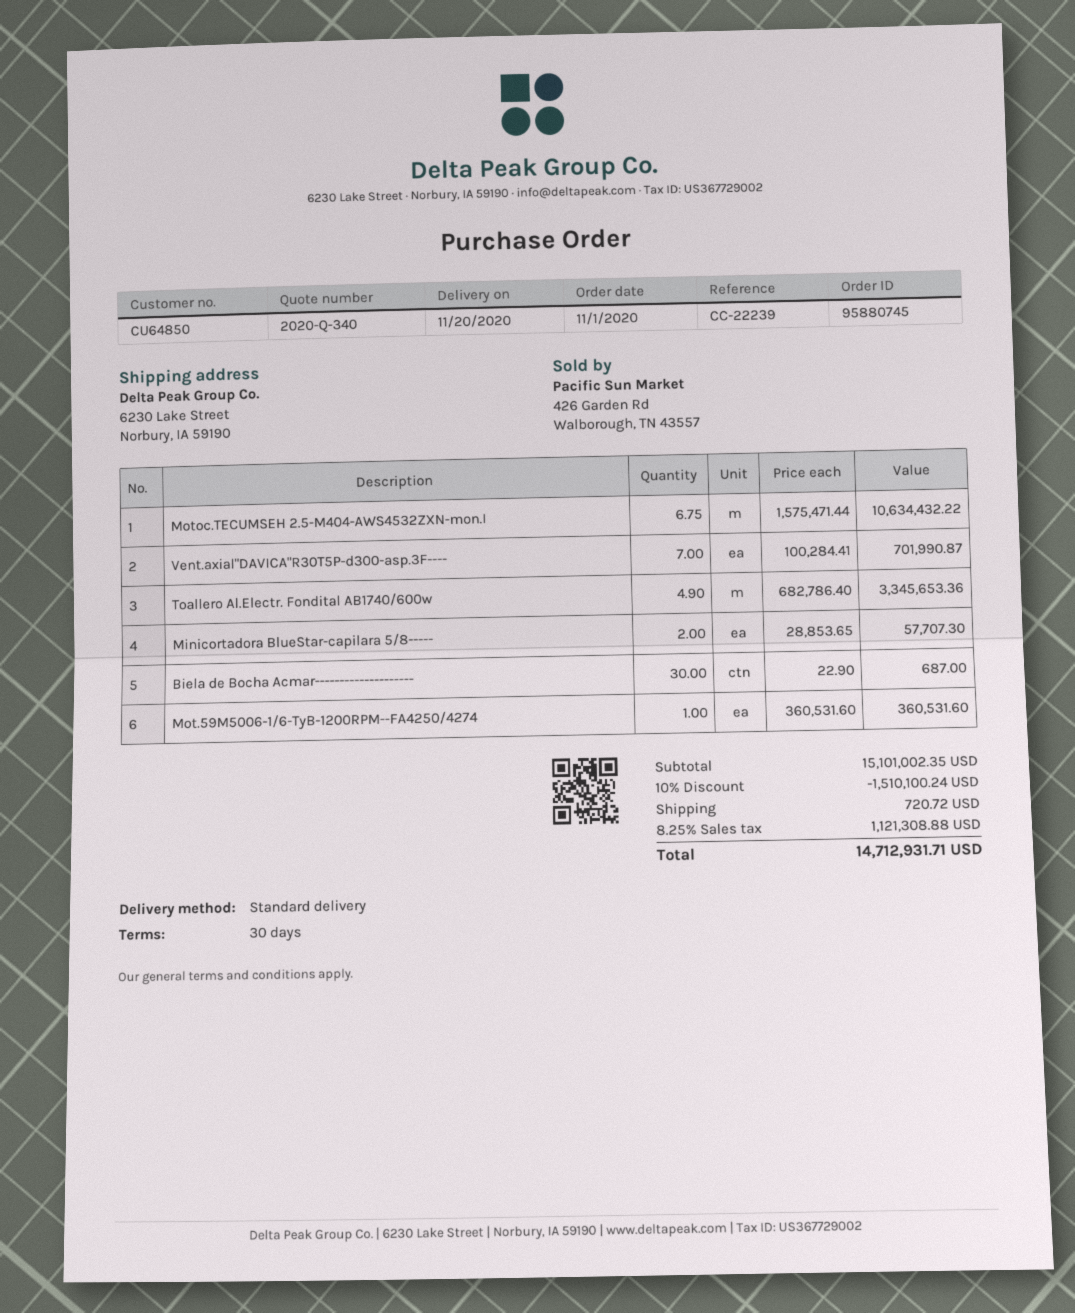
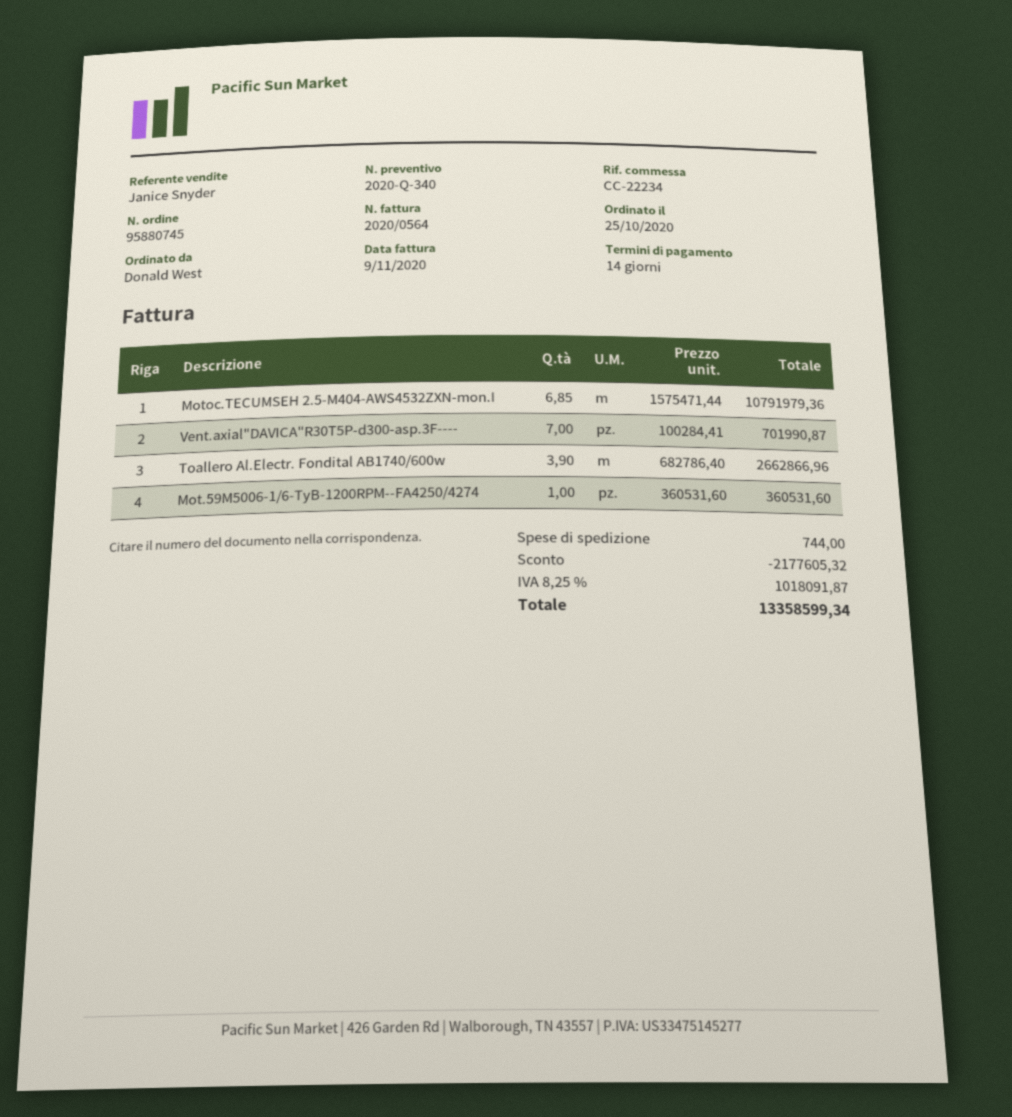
order date: 2020-11-01 -> 2020-10-25
payment terms: 30 days -> 14 days
reference: CC-22239 -> CC-22234
Motoc.TECUMSEH 2.5-M404-AWS4532ZXN-mon.I: 6.75 x 1575471.44 = 10634432.22 -> 6.85 x 1575471.44 = 10791979.36
Toallero Al.Electr. Fondital AB1740/600w: 4.9 x 682786.40 = 3345653.36 -> 3.9 x 682786.40 = 2662866.96
Minicortadora BlueStar-capilara 5/8-----: 2 x 28853.65 = 57707.30 -> none
Biela de Bocha Acmar--------------------: 30 x 22.90 = 687.00 -> none
discount: 1510100.24 -> 2177605.32
shipping: 720.72 -> 744.00
tax: 8.25% = 1121308.88 -> 8.25% = 1018091.87
total: 14712931.71 -> 13358599.34

